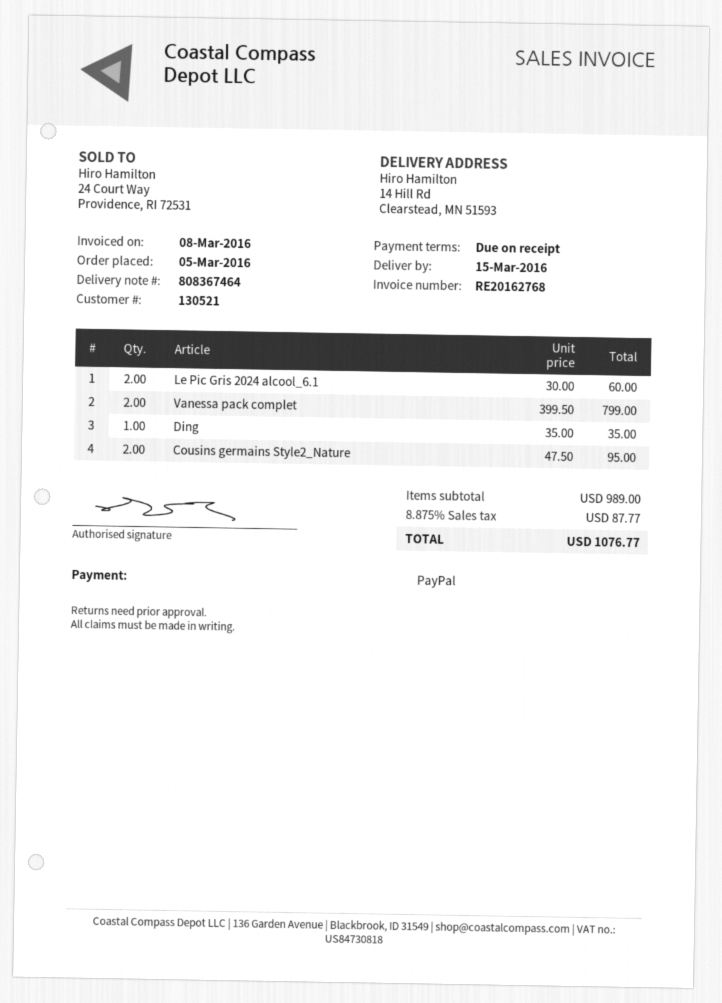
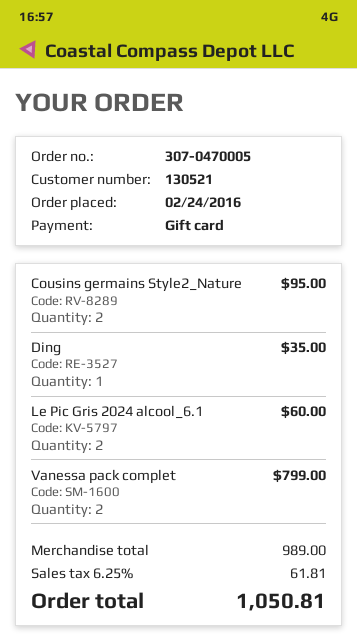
order date: 2016-03-05 -> 2016-02-24
payment method: PayPal -> gift card
tax: 8.875% = 87.77 -> 6.25% = 61.81
total: 1076.77 -> 1050.81

